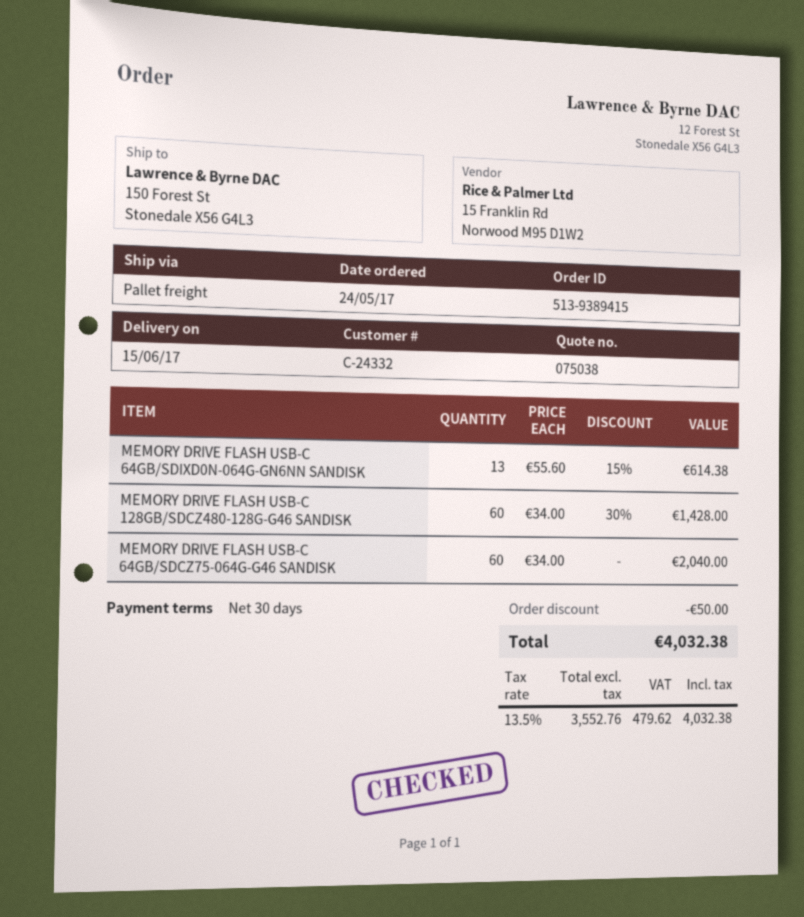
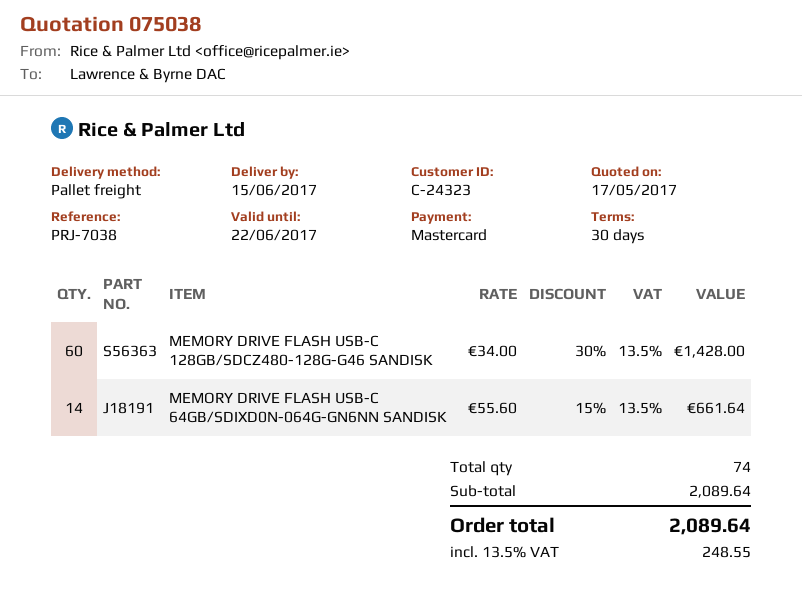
customer number: C-24332 -> C-24323
MEMORY DRIVE FLASH USB-C 64GB/SDIXD0N-064G-GN6NN SANDISK: 13 x 55.60 - 15% = 614.38 -> 14 x 55.60 - 15% = 661.64
MEMORY DRIVE FLASH USB-C 64GB/SDCZ75-064G-G46 SANDISK: 60 x 34.00 = 2040.00 -> none
discount: 50.00 -> none
tax: 13.5% = 479.62 -> 13.5% = 248.55
total: 4032.38 -> 2089.64

